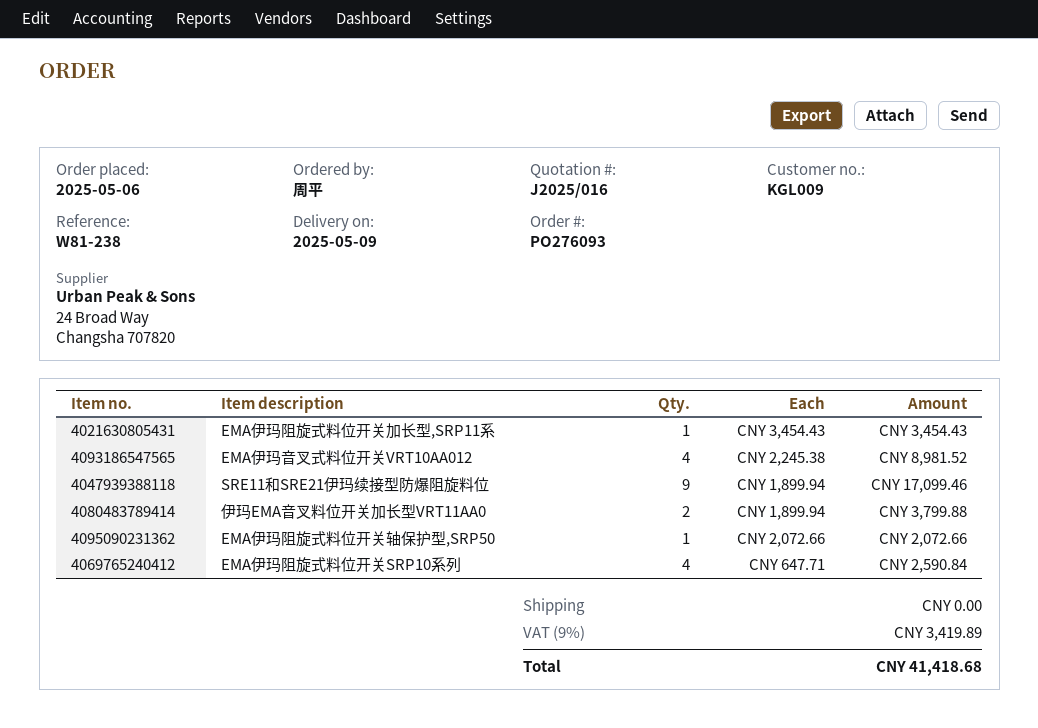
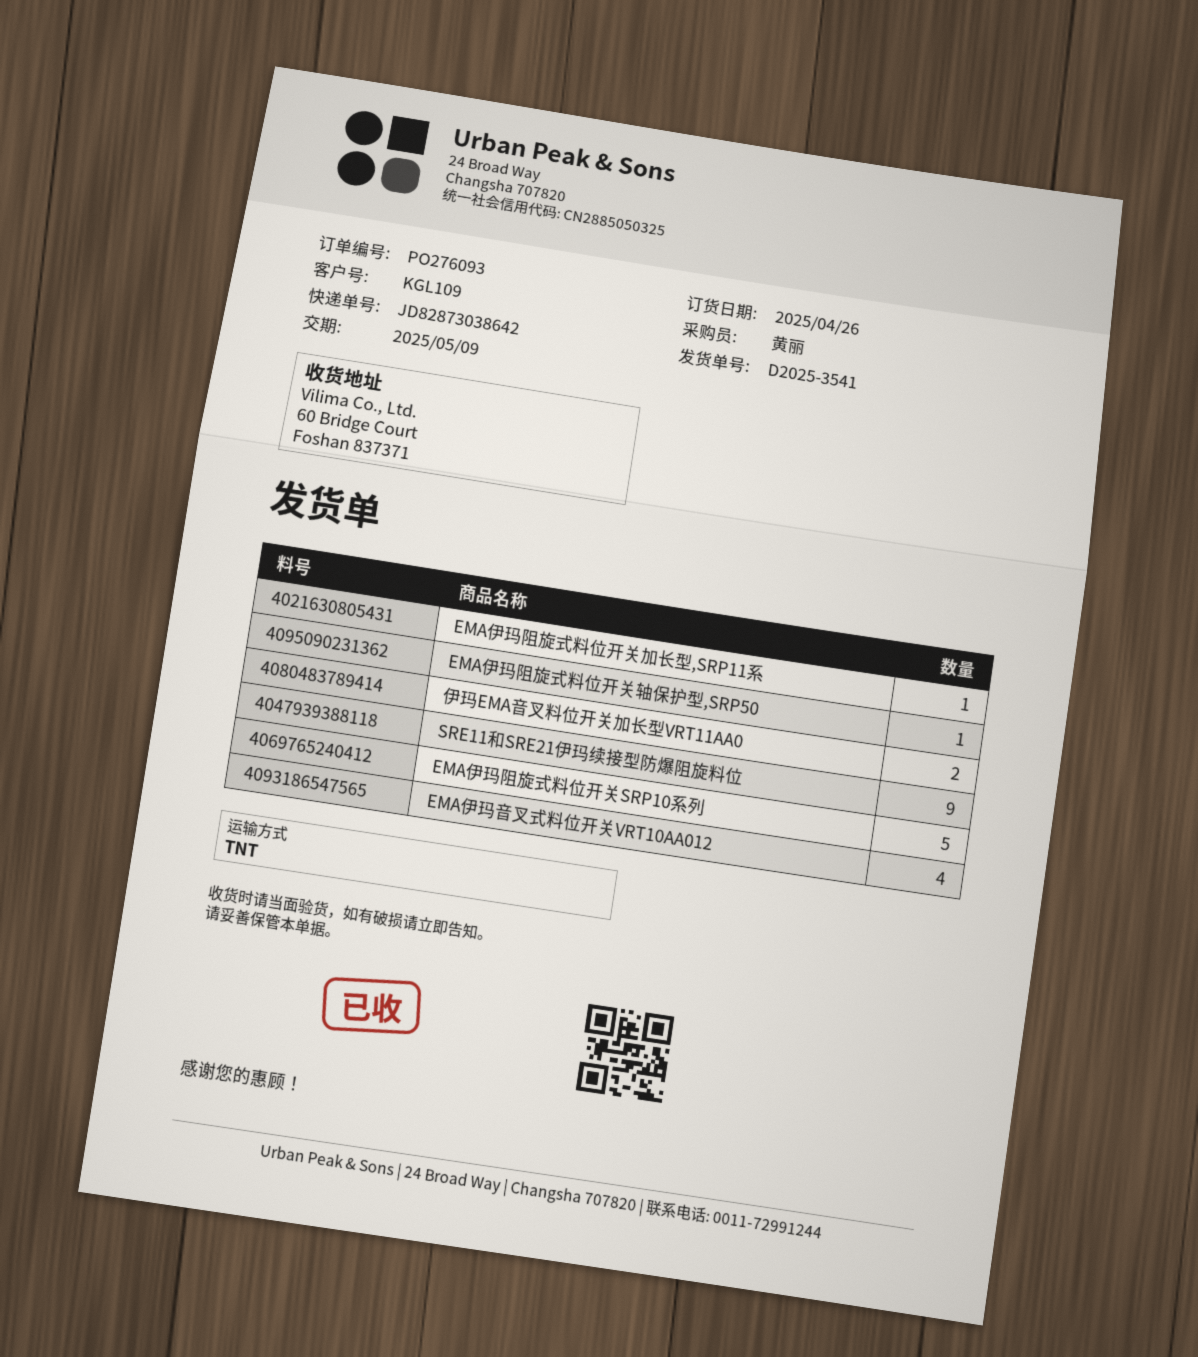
order date: 2025-05-06 -> 2025-04-26
customer number: KGL009 -> KGL109
ordered by: 周平 -> 黄丽
EMA伊玛阻旋式料位开关SRP10系列: 4 -> 5

